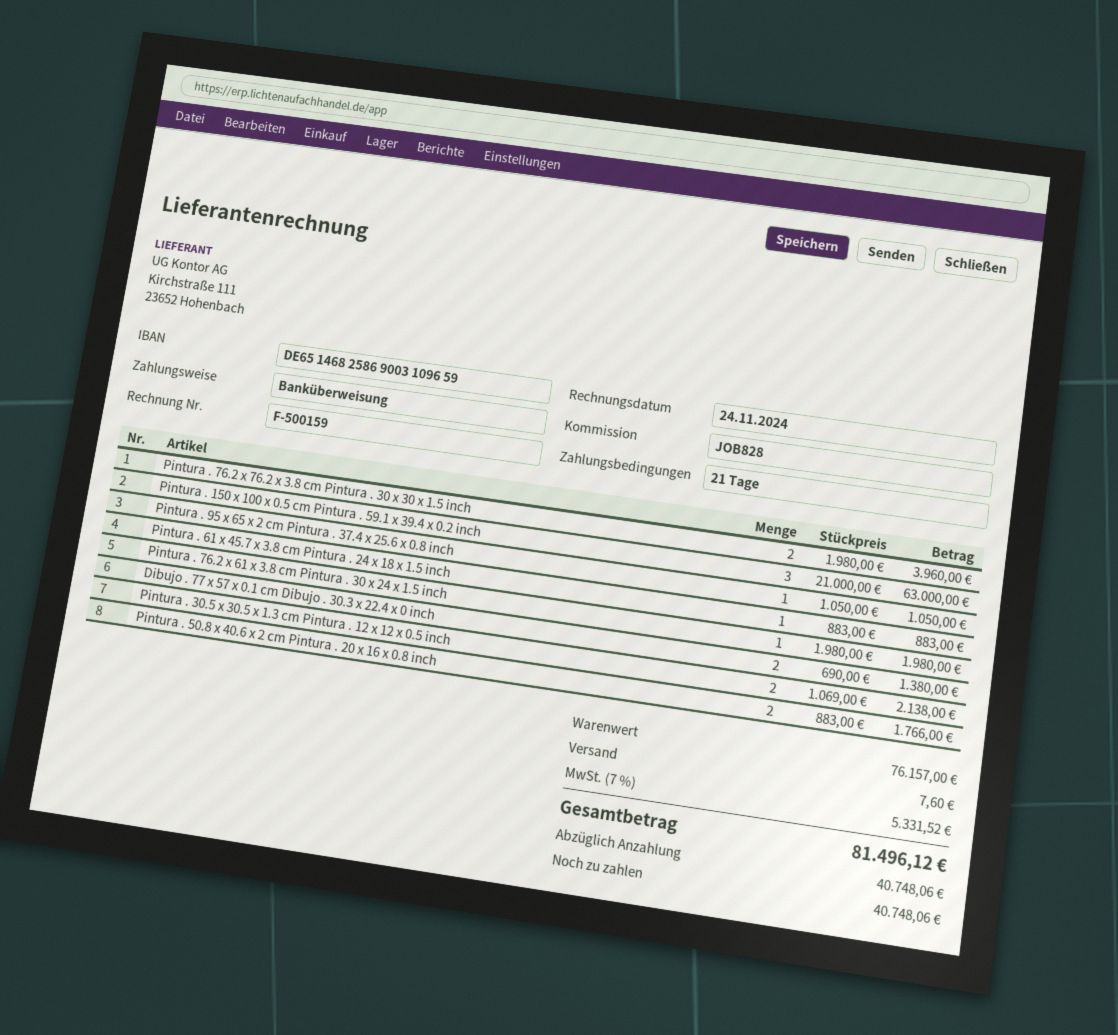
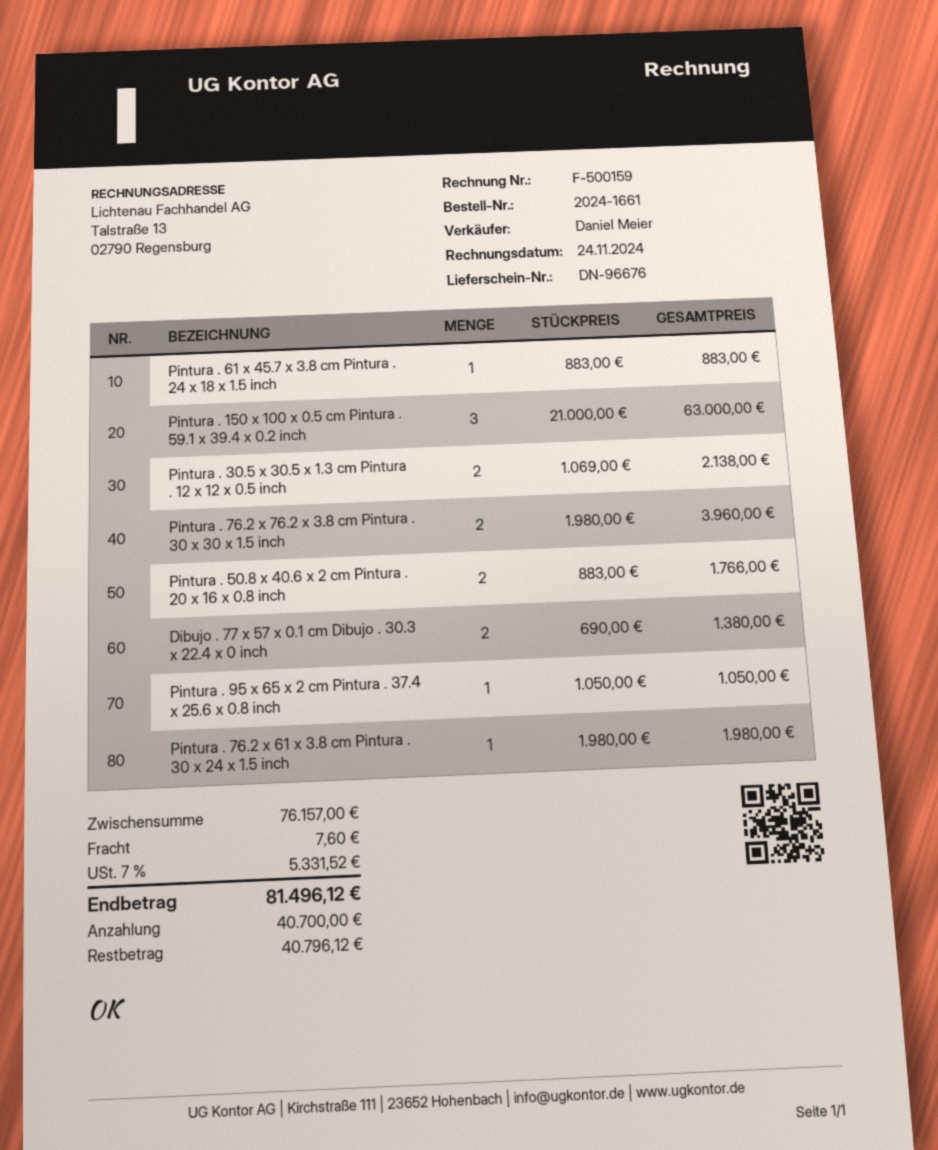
deposit: 40748.06 -> 40700.00
balance: 40748.06 -> 40796.12

